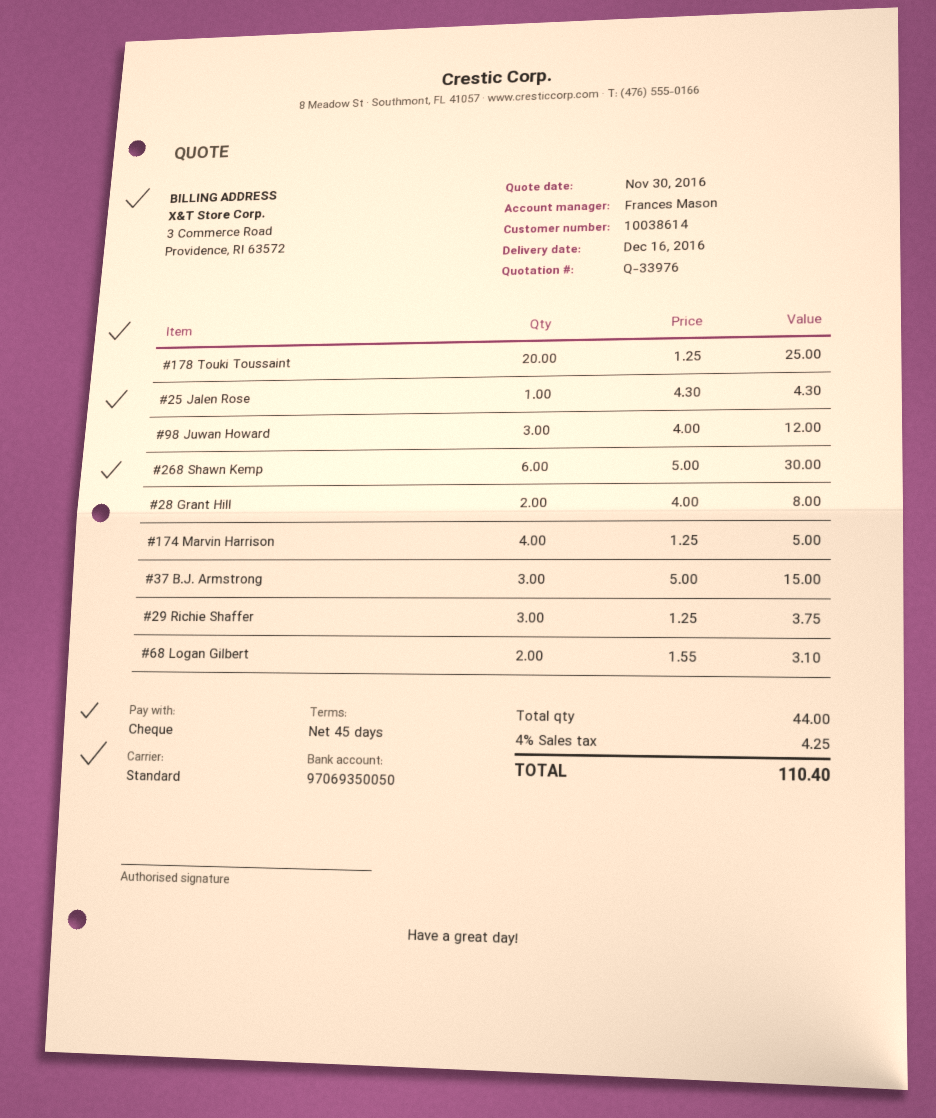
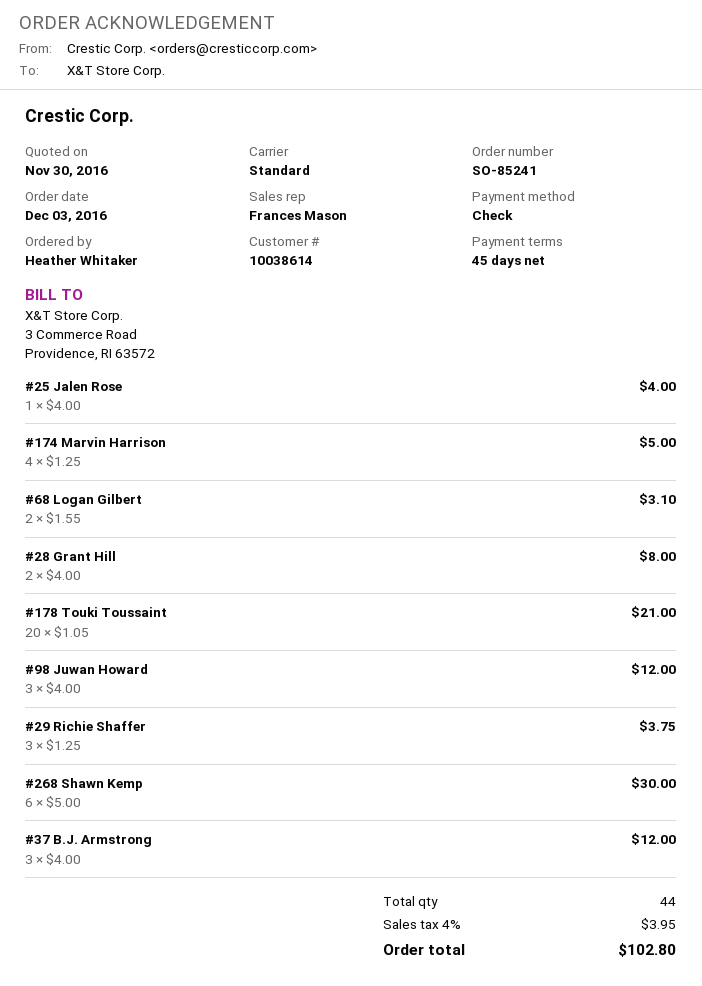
#178 Touki Toussaint: 20 x 1.25 = 25.00 -> 20 x 1.05 = 21.00
#25 Jalen Rose: 1 x 4.30 = 4.30 -> 1 x 4.00 = 4.00
#37 B.J. Armstrong: 3 x 5.00 = 15.00 -> 3 x 4.00 = 12.00
tax: 4% = 4.25 -> 4% = 3.95
total: 110.40 -> 102.80

